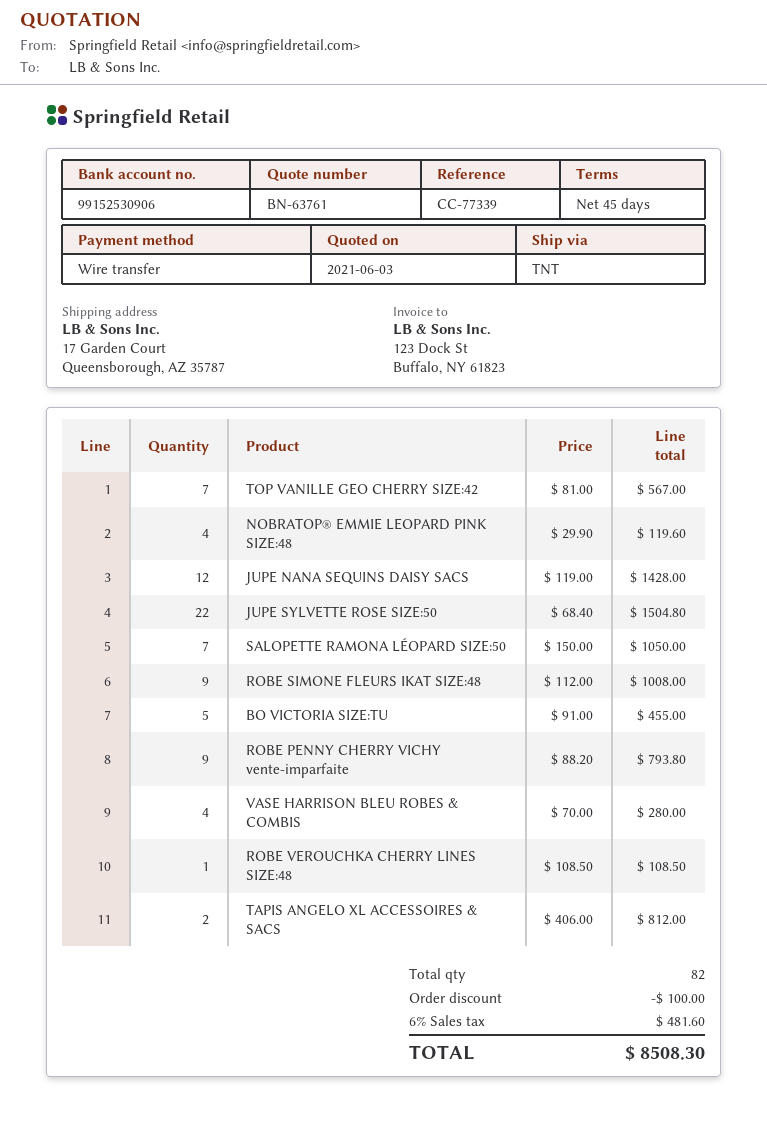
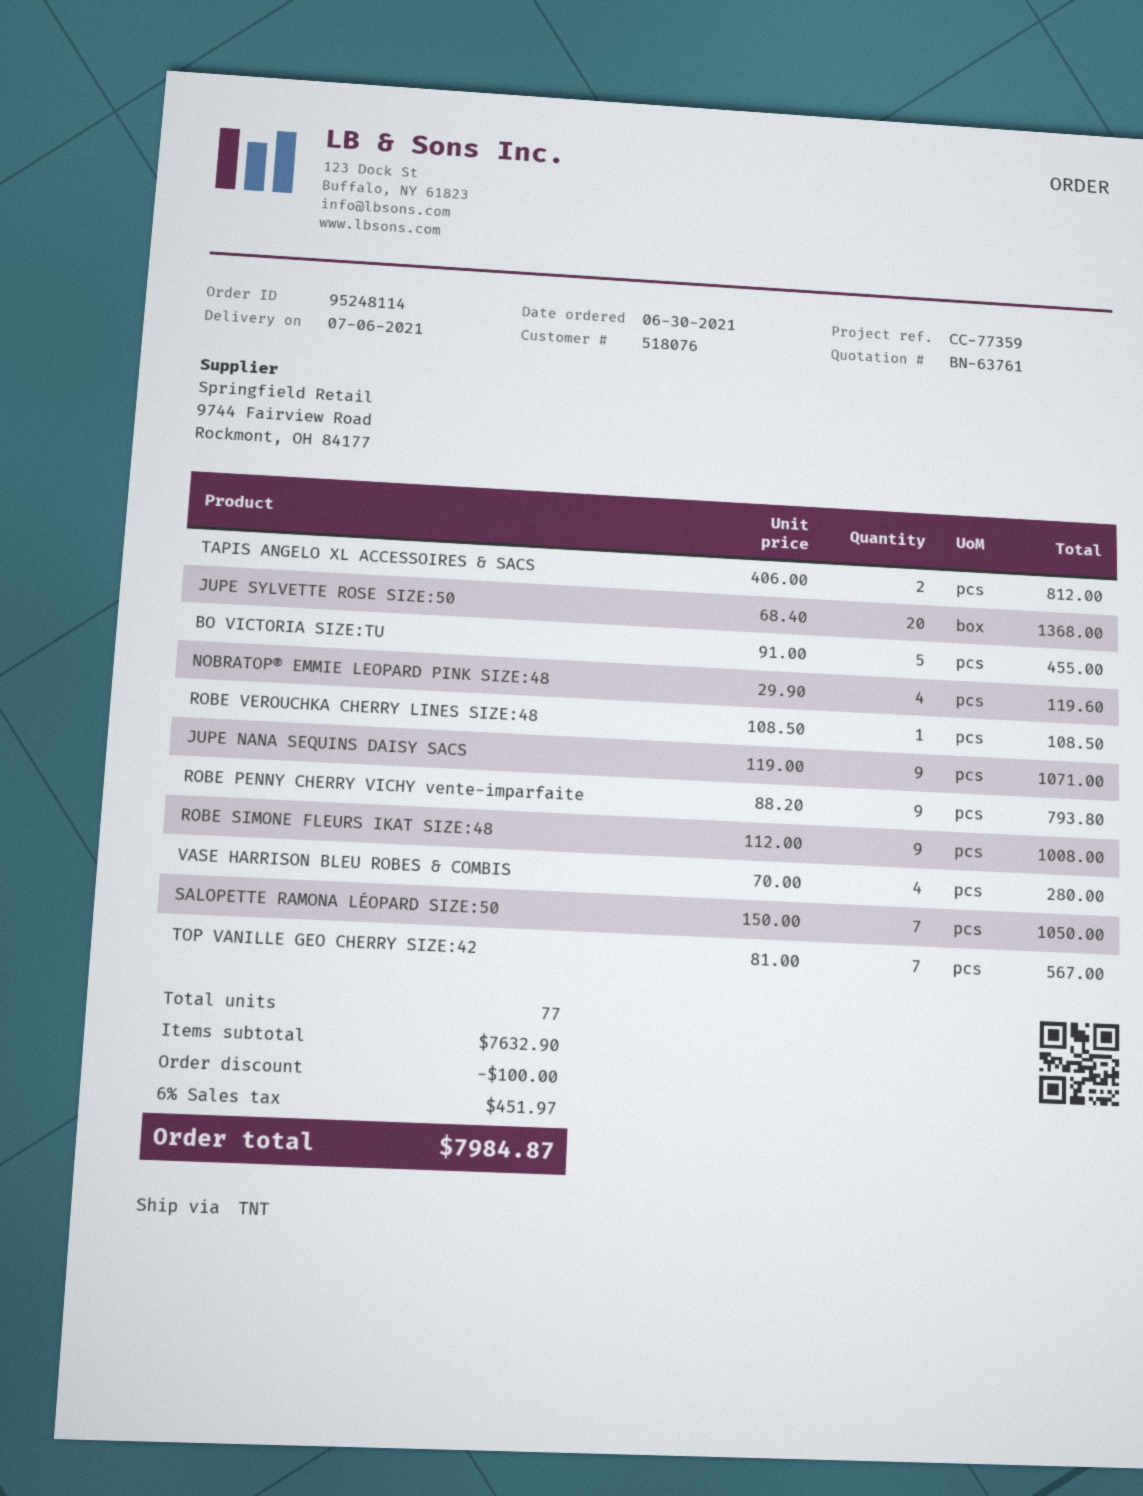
reference: CC-77339 -> CC-77359
JUPE NANA SEQUINS DAISY SACS: 12 x 119.00 = 1428.00 -> 9 x 119.00 = 1071.00
JUPE SYLVETTE ROSE SIZE:50: 22 x 68.40 = 1504.80 -> 20 x 68.40 = 1368.00
total quantity: 82 -> 77
tax: 6% = 481.60 -> 6% = 451.97
total: 8508.30 -> 7984.87

